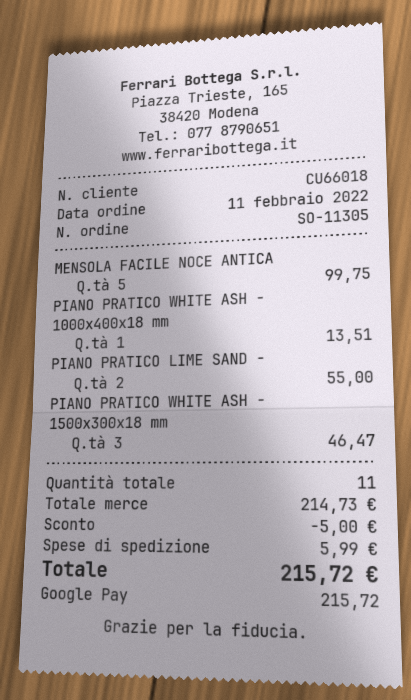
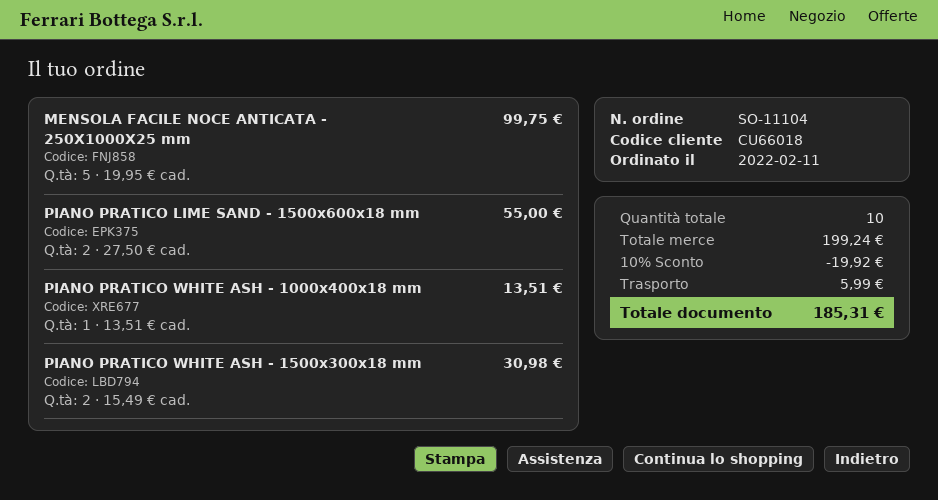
order number: SO-11305 -> SO-11104
PIANO PRATICO WHITE ASH - 1500x300x18 mm: 3 for 46.47 -> 2 for 30.98
total quantity: 11 -> 10
subtotal: 214.73 -> 199.24
discount: 5.00 -> 19.92
total: 215.72 -> 185.31

